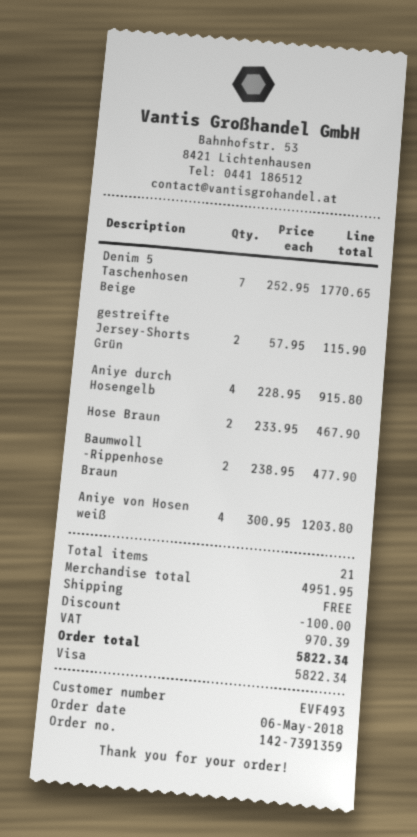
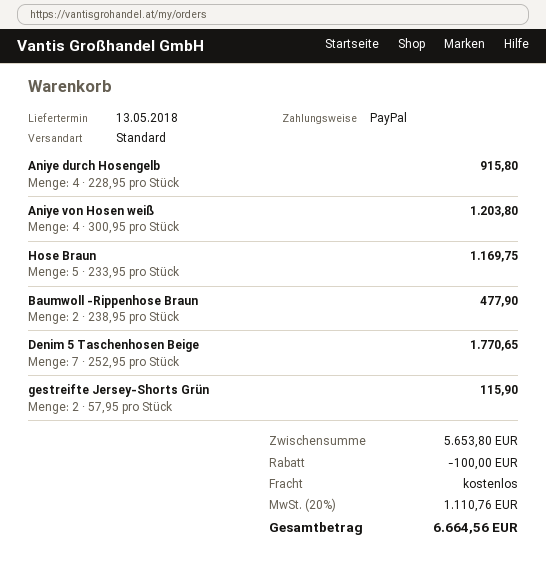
payment method: Visa -> PayPal
Hose Braun: 2 x 233.95 = 467.90 -> 5 x 233.95 = 1169.75
subtotal: 4951.95 -> 5653.80
tax: 970.39 -> 1110.76
total: 5822.34 -> 6664.56

